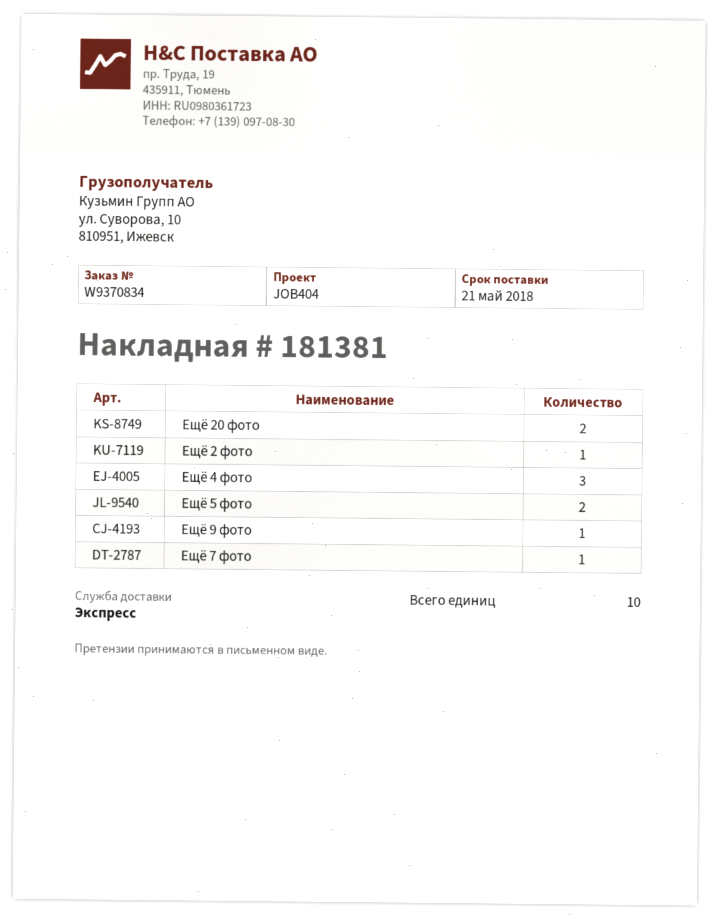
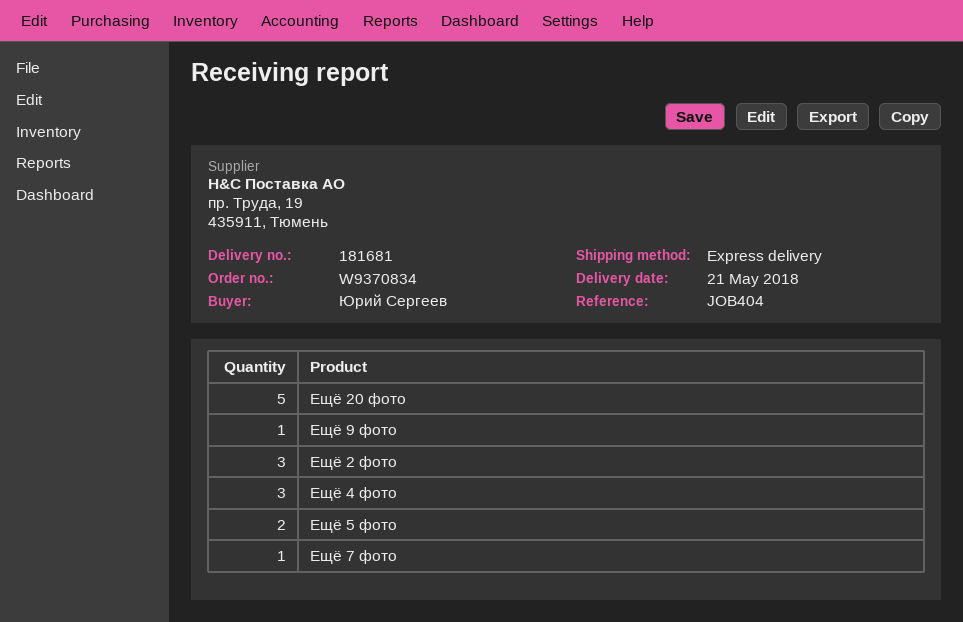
delivery note number: 181381 -> 181681
Ещё 20 фото: 2 -> 5
Ещё 2 фото: 1 -> 3

